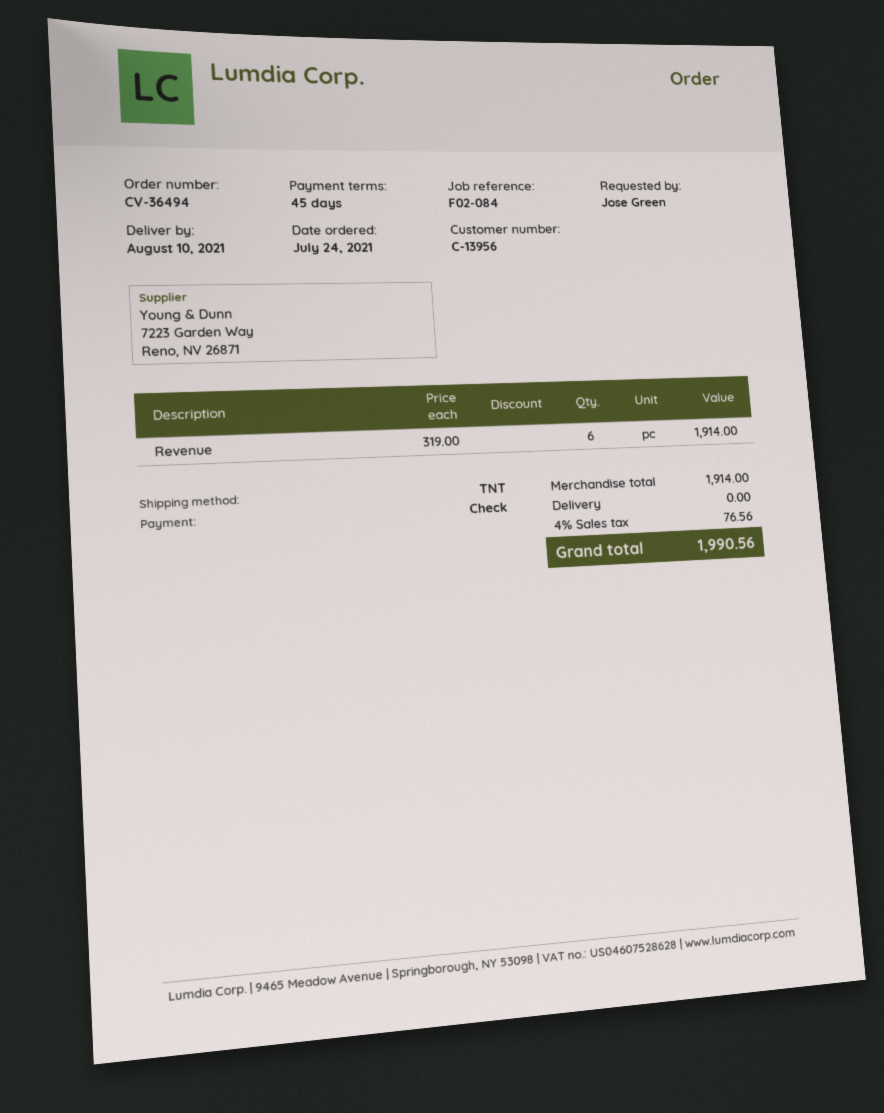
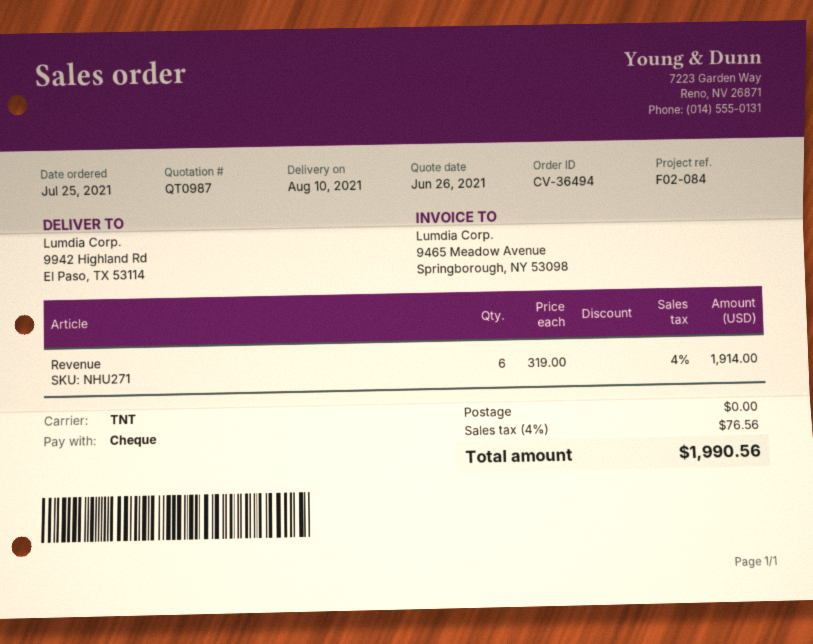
order date: 2021-07-24 -> 2021-07-25

